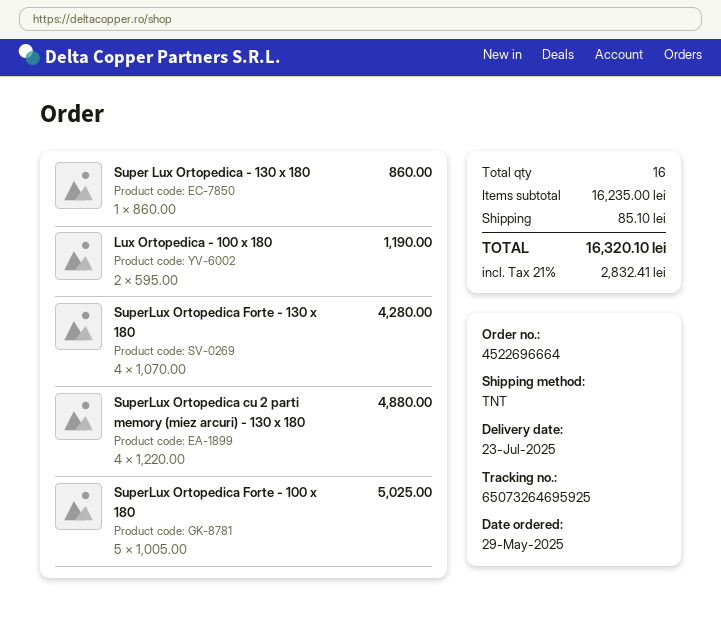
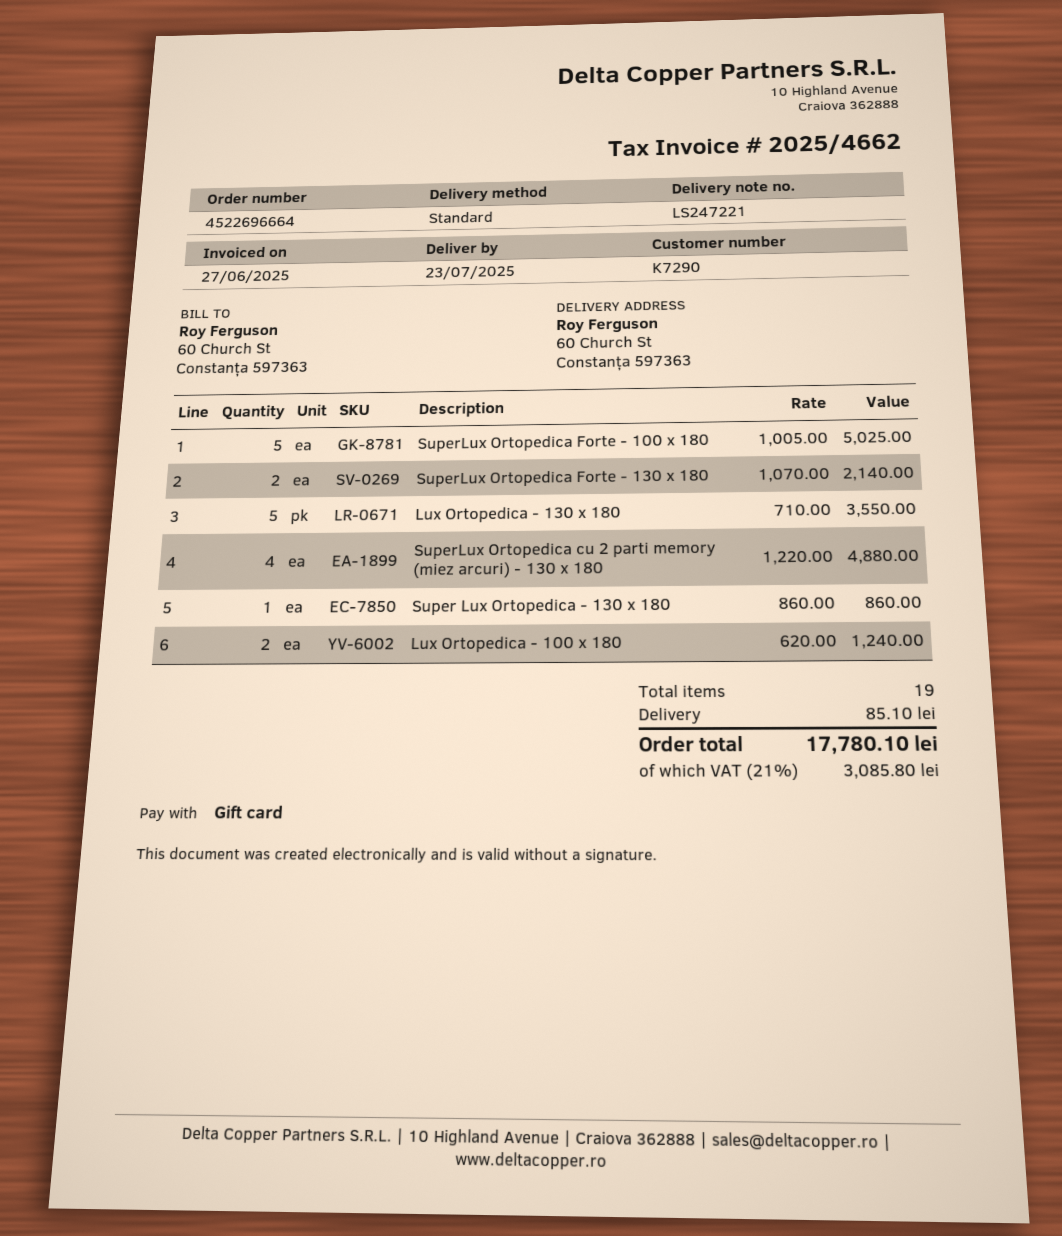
shipping method: TNT -> standard
Lux Ortopedica - 100 x 180: 2 x 595.00 = 1190.00 -> 2 x 620.00 = 1240.00
SuperLux Ortopedica Forte - 130 x 180: 4 x 1070.00 = 4280.00 -> 2 x 1070.00 = 2140.00
Lux Ortopedica - 130 x 180: none -> 5 x 710.00 = 3550.00
total quantity: 16 -> 19
tax: 21% = 2832.41 -> 21% = 3085.80
total: 16320.10 -> 17780.10

